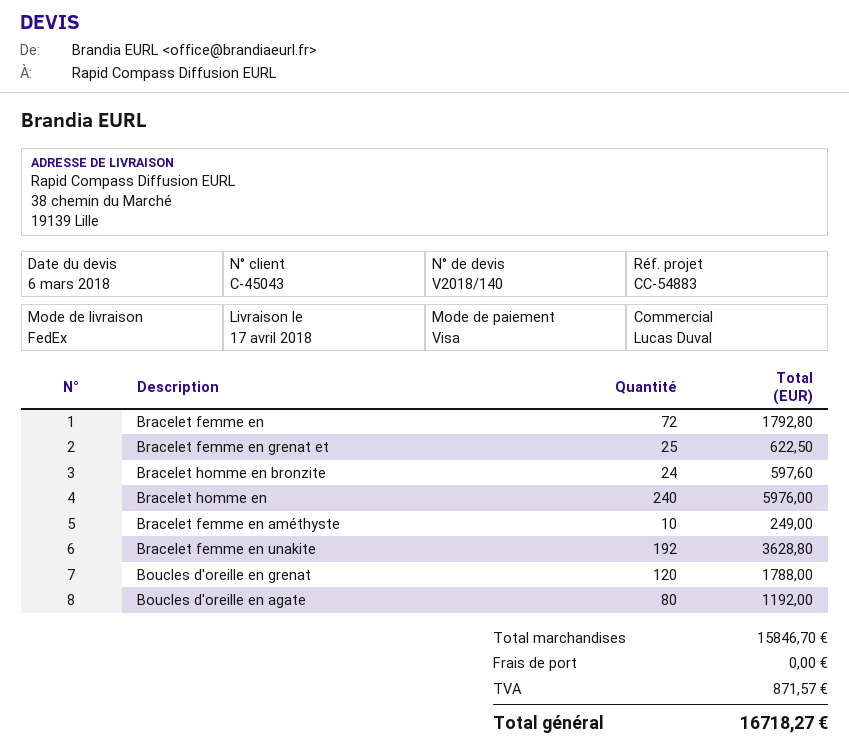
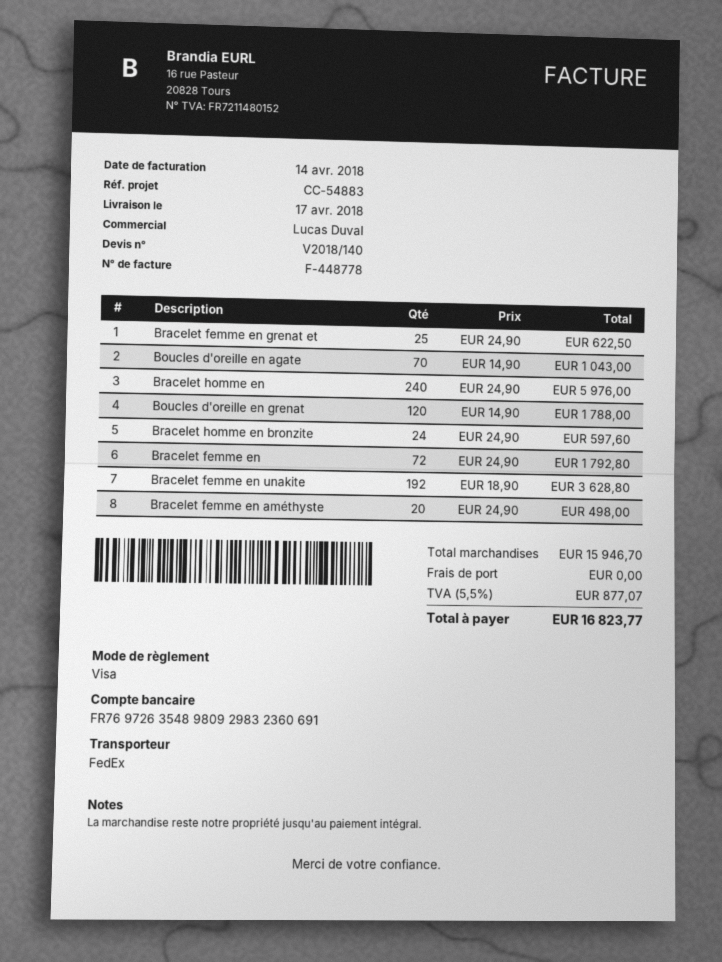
Bracelet femme en améthyste: 10 for 249.00 -> 20 for 498.00
Boucles d'oreille en agate: 80 for 1192.00 -> 70 for 1043.00
subtotal: 15846.70 -> 15946.70
tax: 871.57 -> 877.07
total: 16718.27 -> 16823.77

